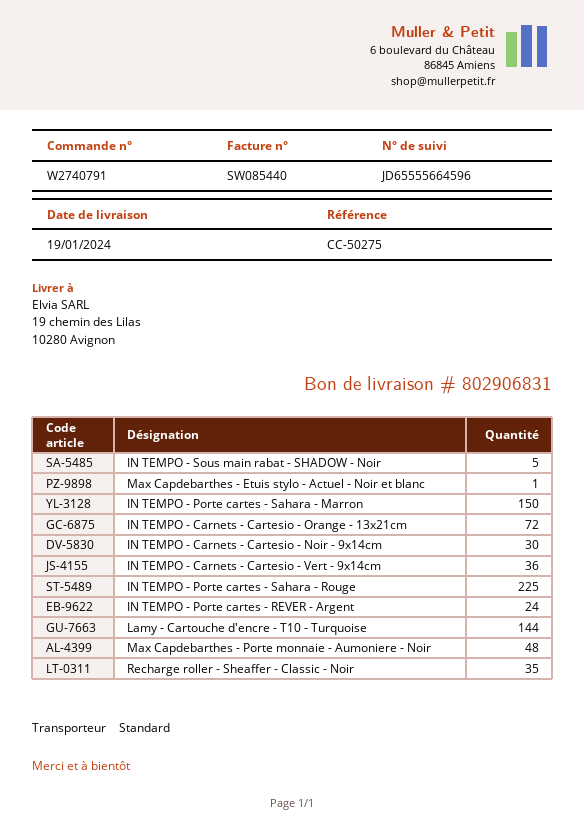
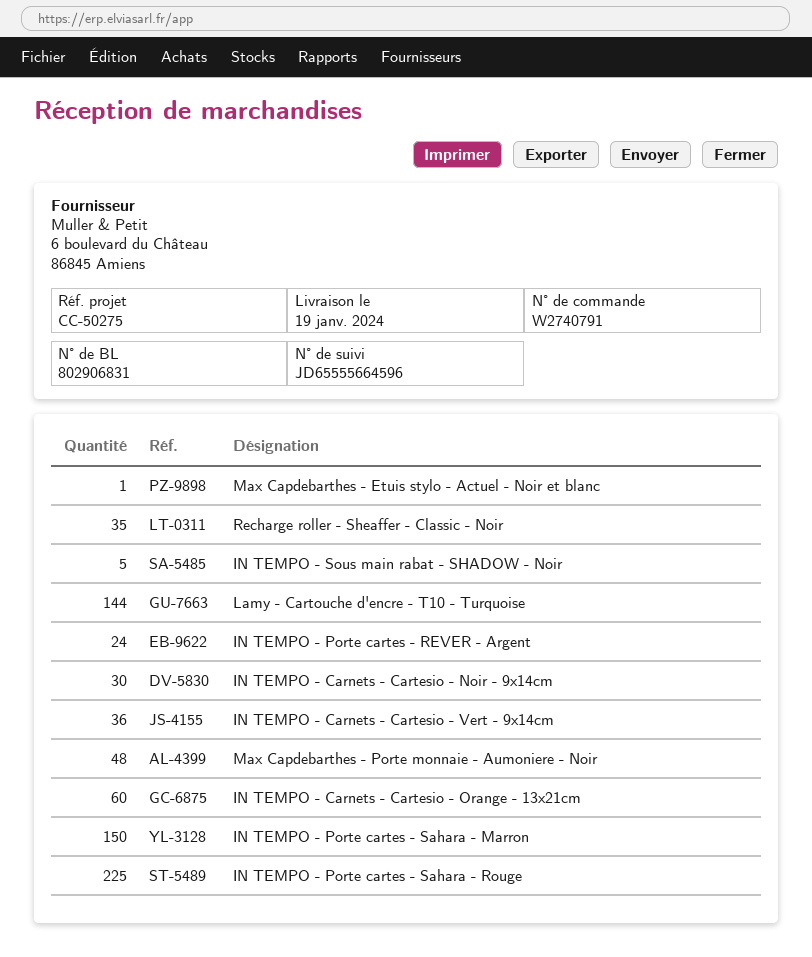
IN TEMPO - Carnets - Cartesio - Orange - 13x21cm: 72 -> 60

